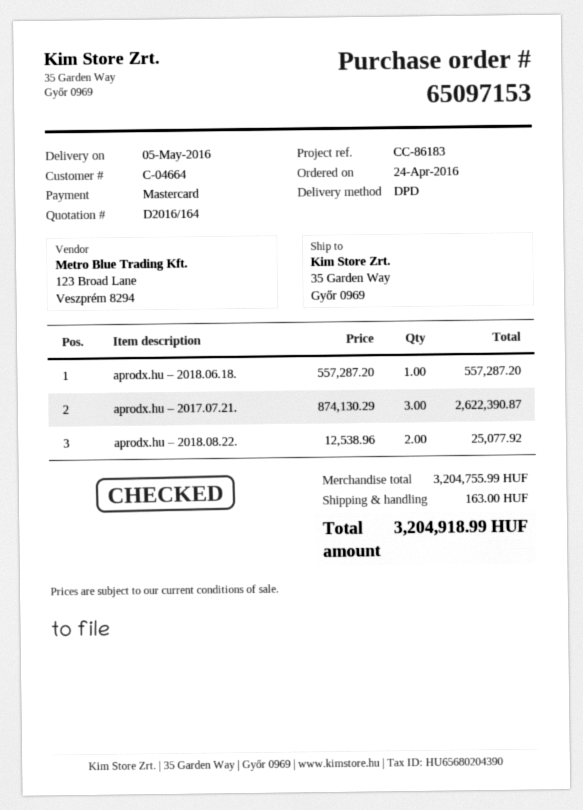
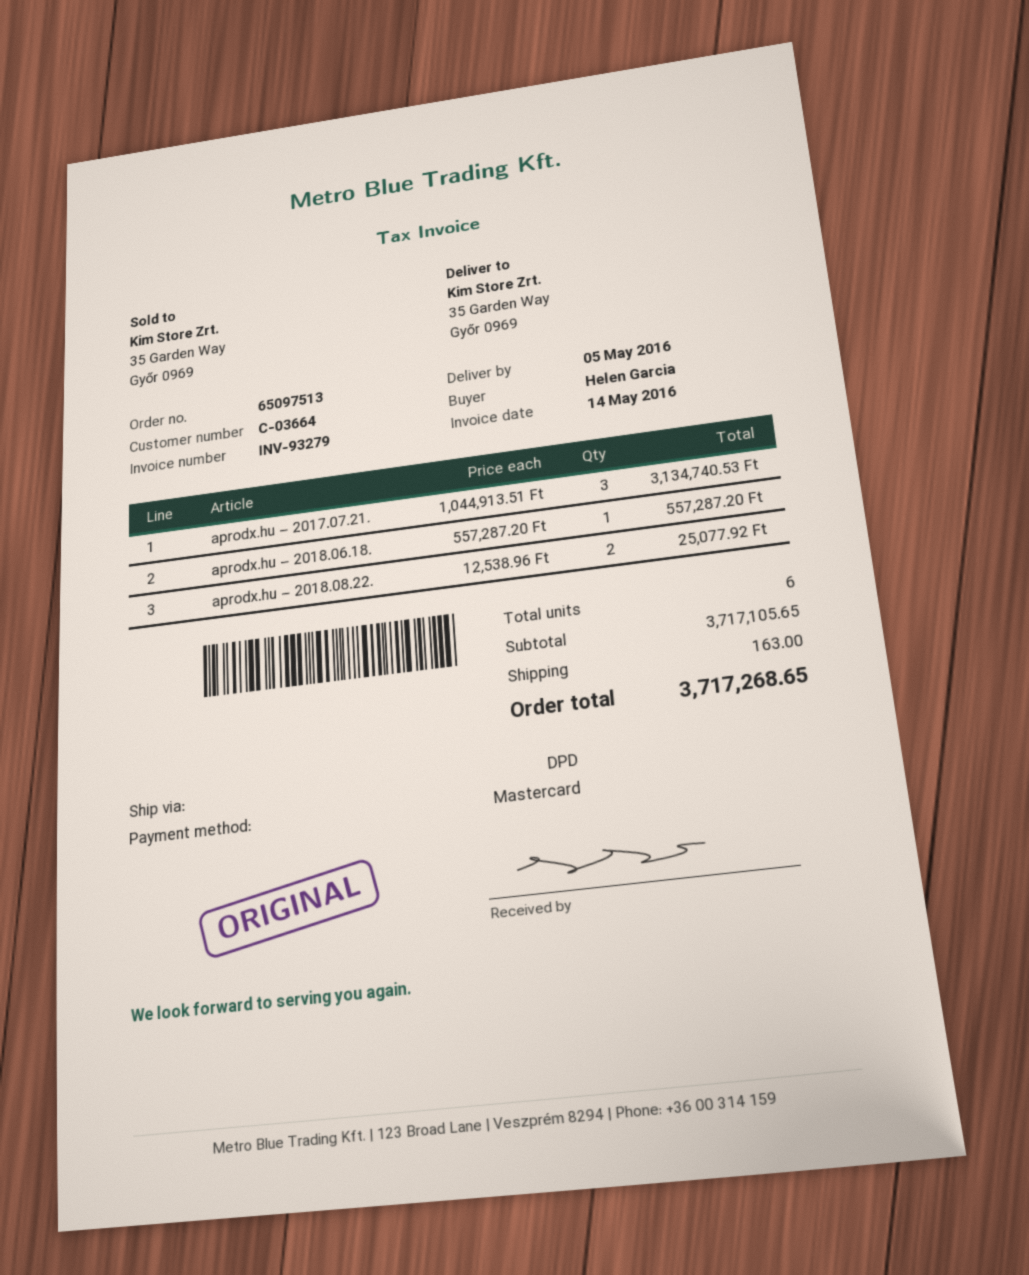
order number: 65097153 -> 65097513
customer number: C-04664 -> C-03664
aprodx.hu – 2017.07.21.: 3 x 874130.29 = 2622390.87 -> 3 x 1044913.51 = 3134740.53
subtotal: 3204755.99 -> 3717105.65
total: 3204918.99 -> 3717268.65

